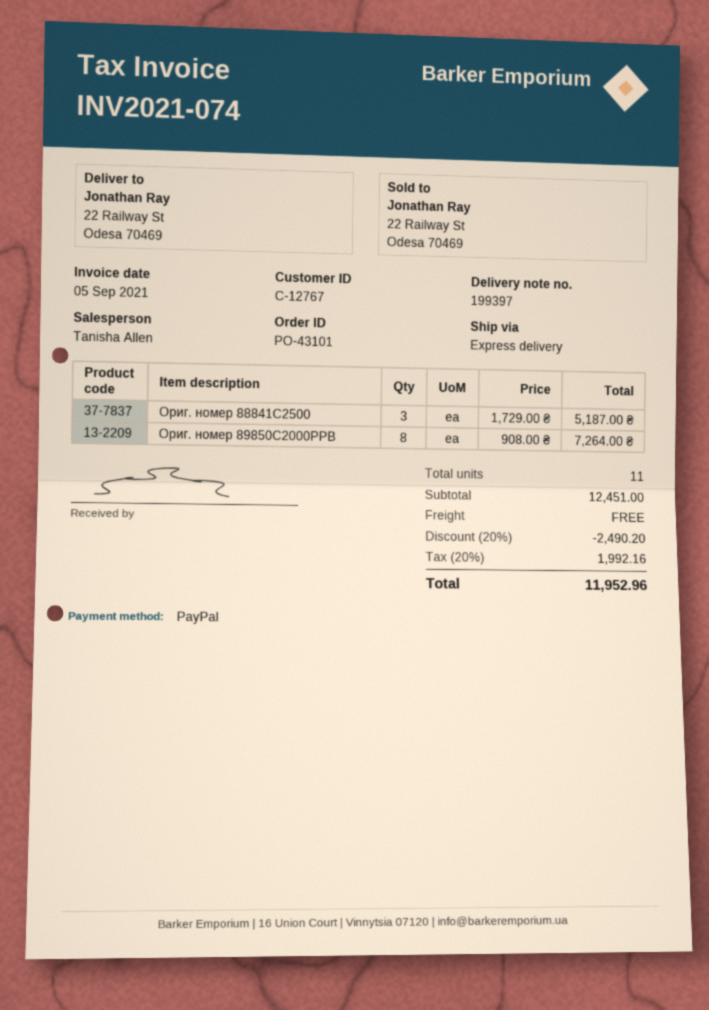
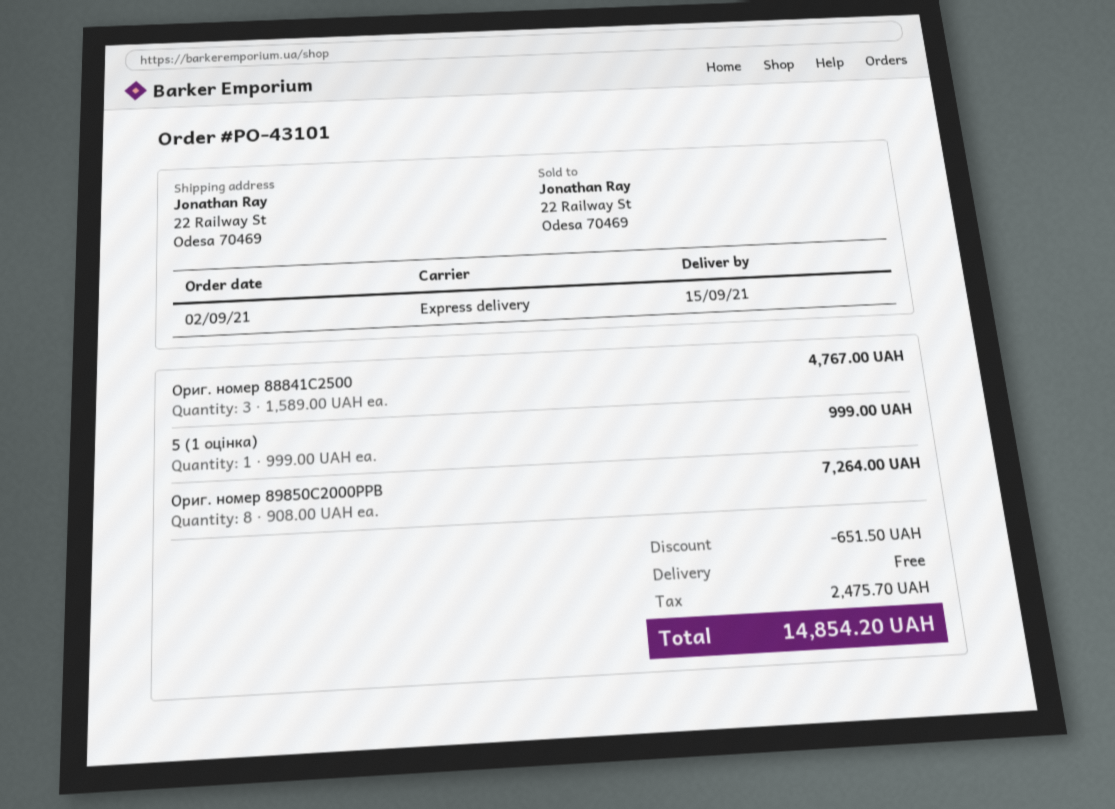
Ориг. номер 88841C2500: 3 x 1729.00 = 5187.00 -> 3 x 1589.00 = 4767.00
5 (1 оцінка): none -> 1 x 999.00 = 999.00
discount: 2490.20 -> 651.50
tax: 1992.16 -> 2475.70
total: 11952.96 -> 14854.20

